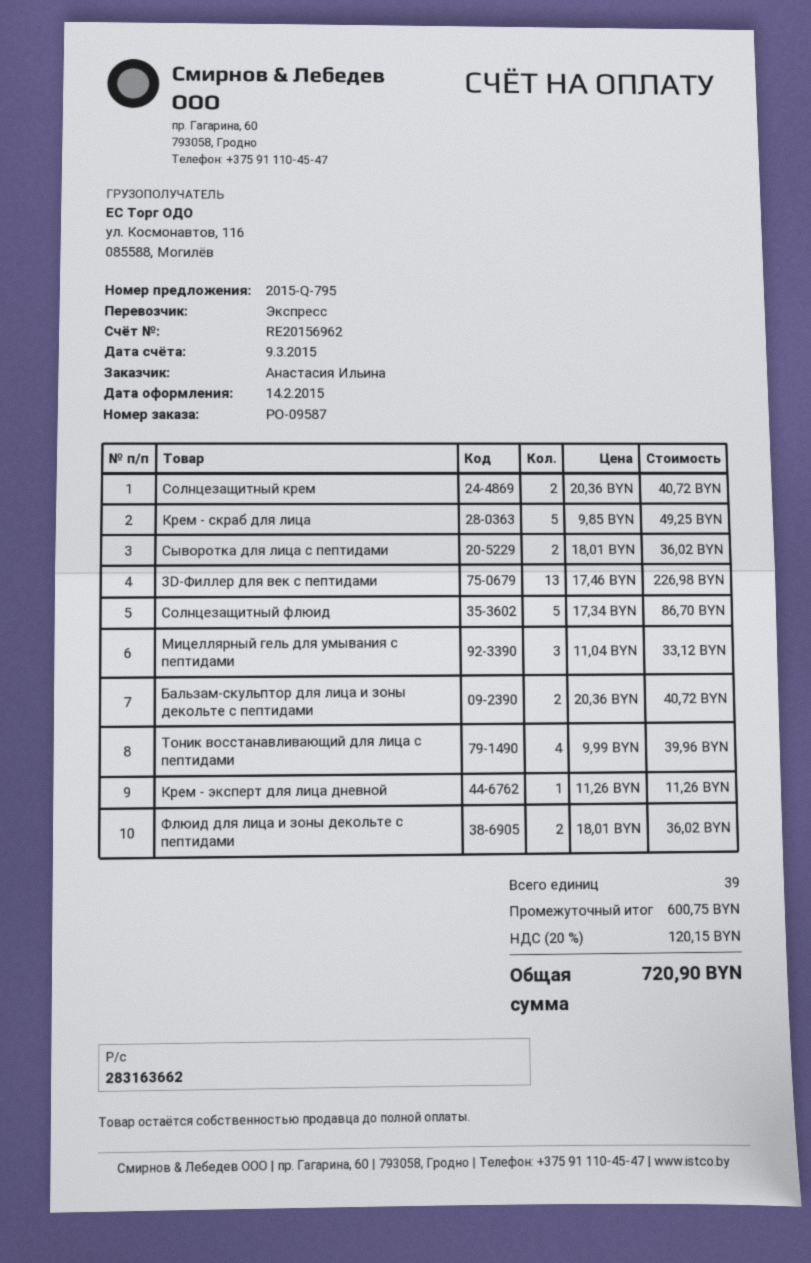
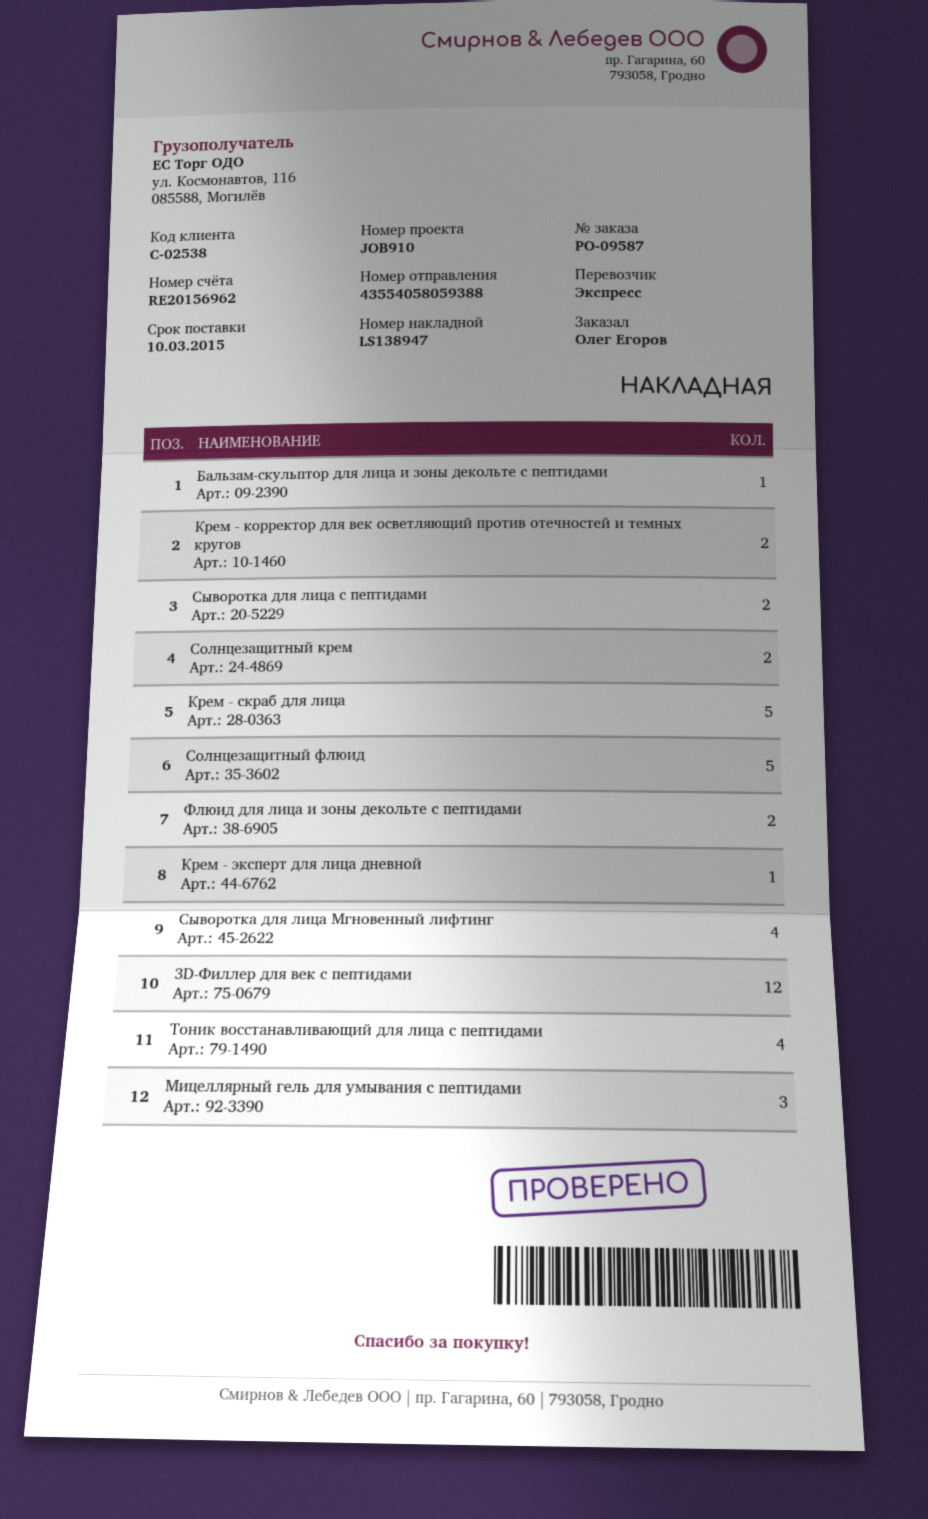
ordered by: Анастасия Ильина -> Олег Егоров
3D-Филлер для век с пептидами: 13 -> 12
Бальзам-скульптор для лица и зоны декольте с пептидами: 2 -> 1
Крем - корректор для век осветляющий против отечностей и темных кругов: none -> 2
Сыворотка для лица Мгновенный лифтинг: none -> 4

